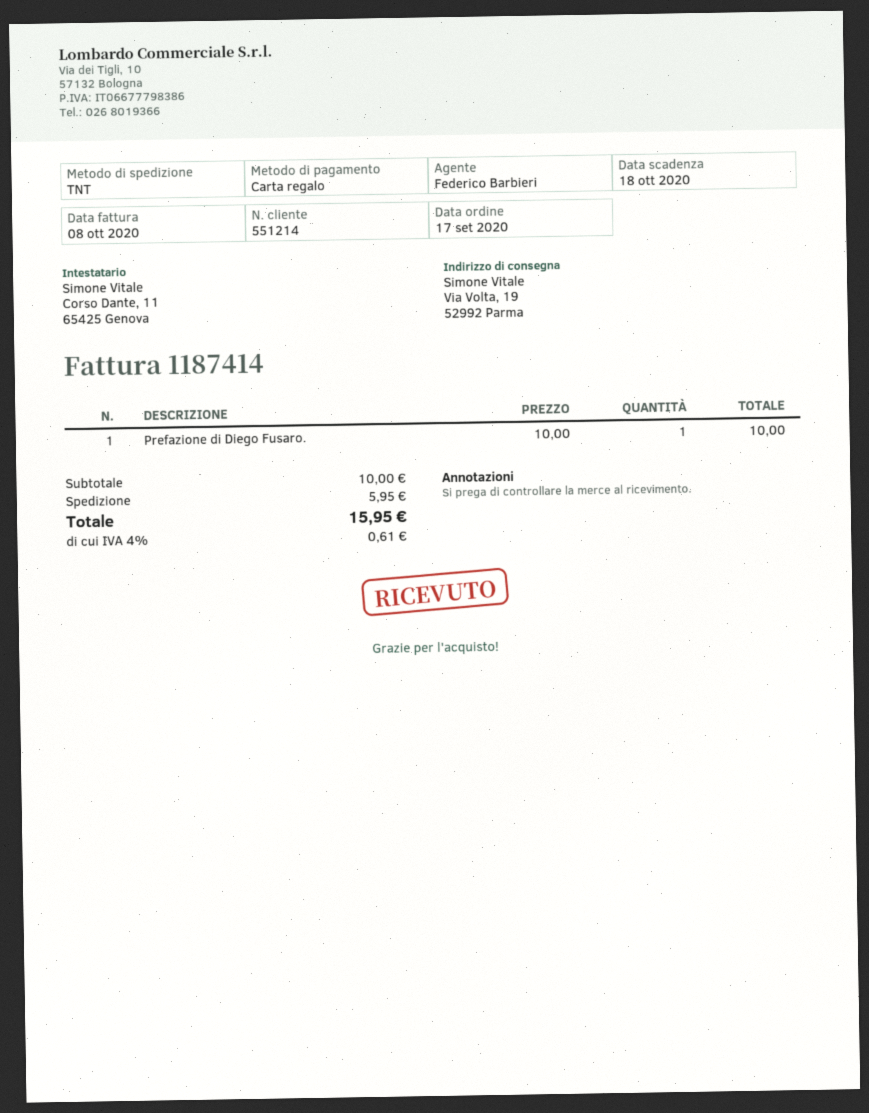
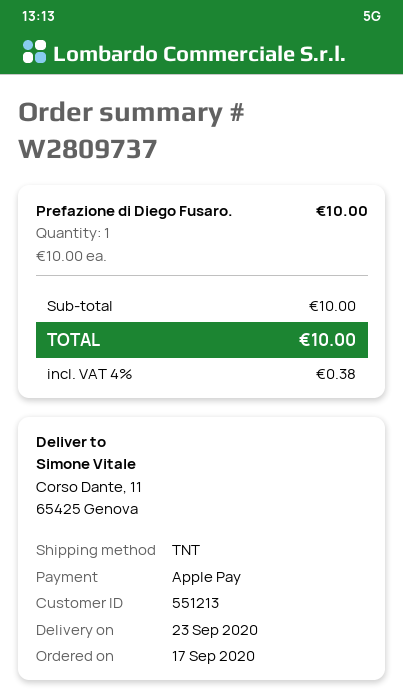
customer number: 551214 -> 551213
payment method: gift card -> Apple Pay
ship to: Via Volta, 19, 52992 Parma -> Corso Dante, 11, 65425 Genova
shipping: 5.95 -> none
tax: 4% = 0.61 -> 4% = 0.38
total: 15.95 -> 10.00

